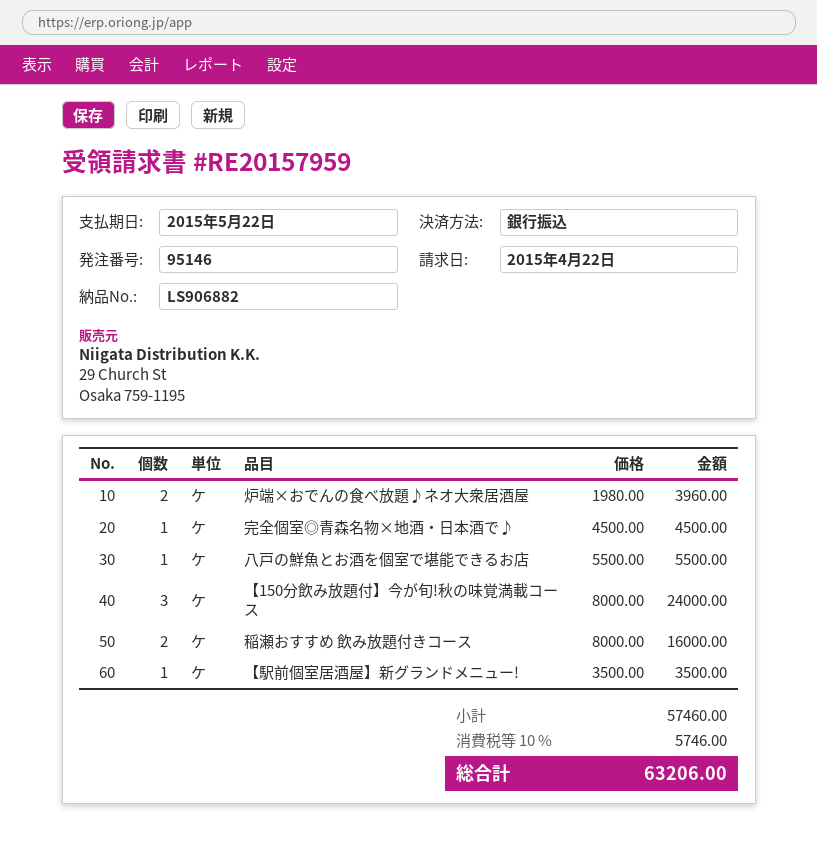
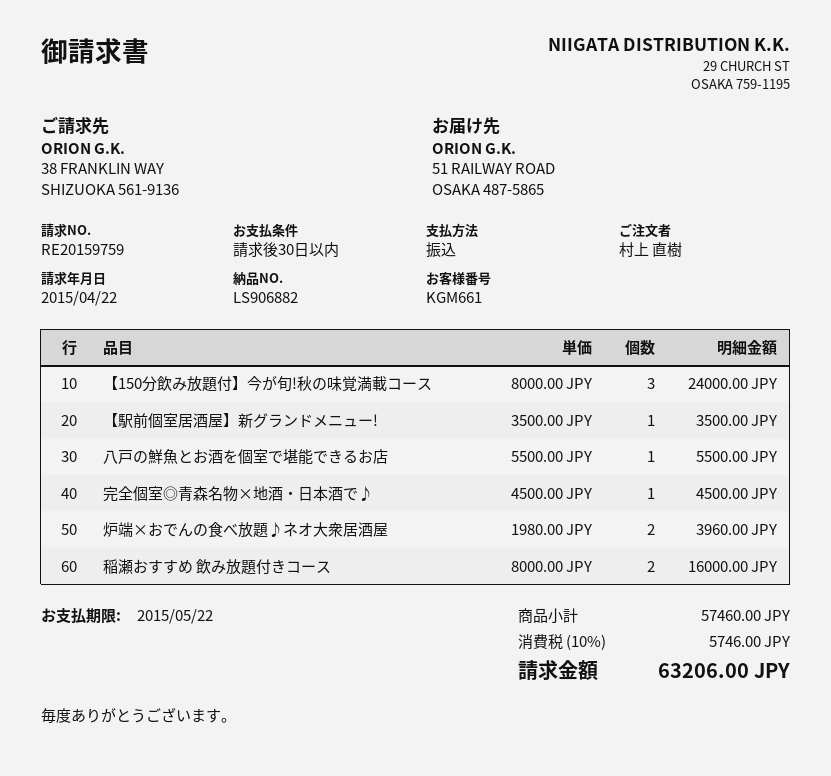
invoice number: RE20157959 -> RE20159759

